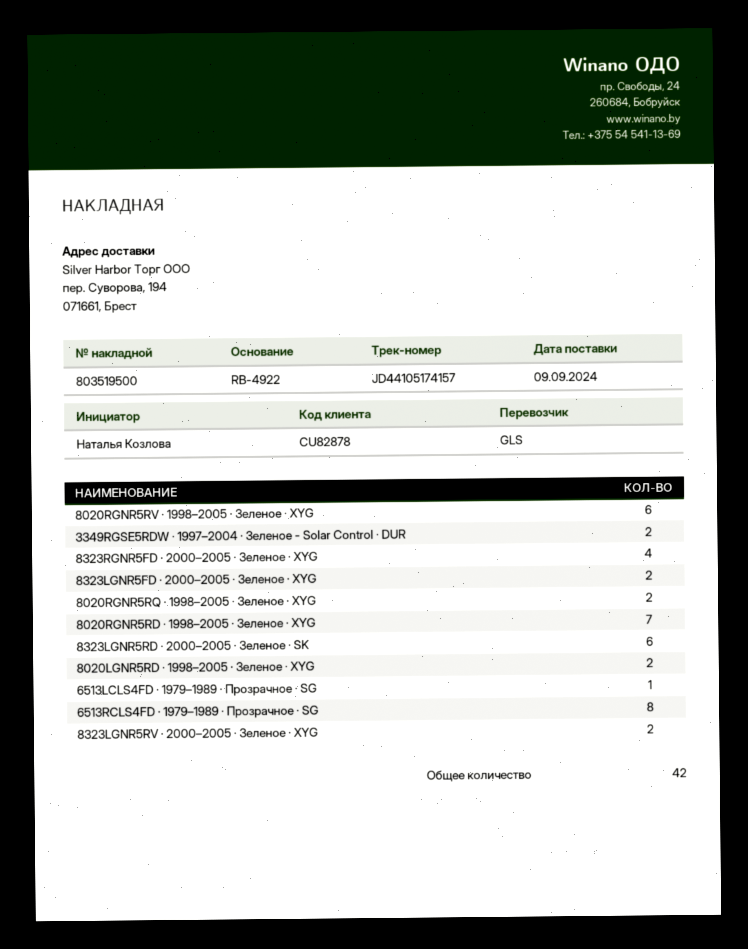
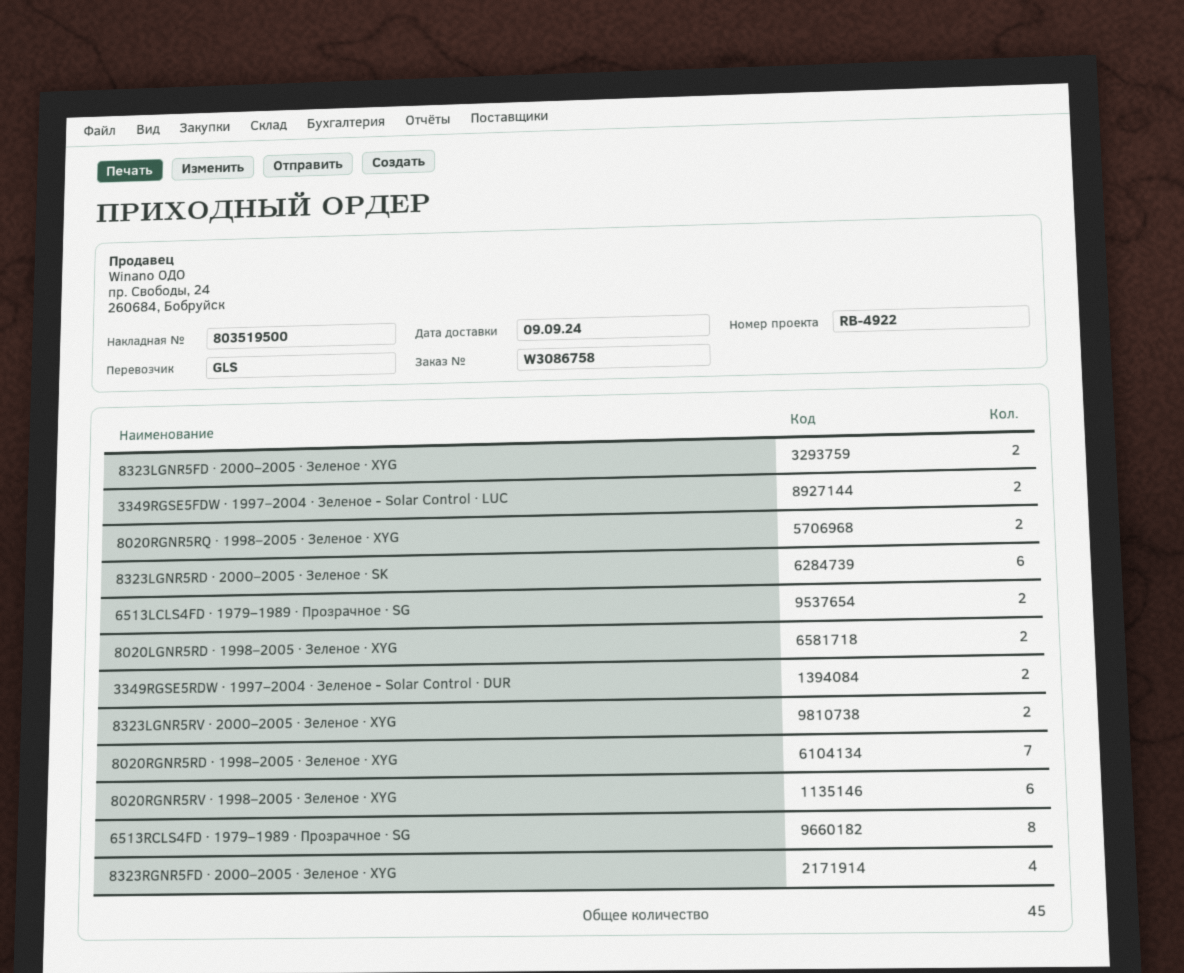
6513LCLS4FD · 1979–1989 · Прозрачное · SG: 1 -> 2
3349RGSE5FDW · 1997–2004 · Зеленое - Solar Control · LUC: none -> 2
total quantity: 42 -> 45

